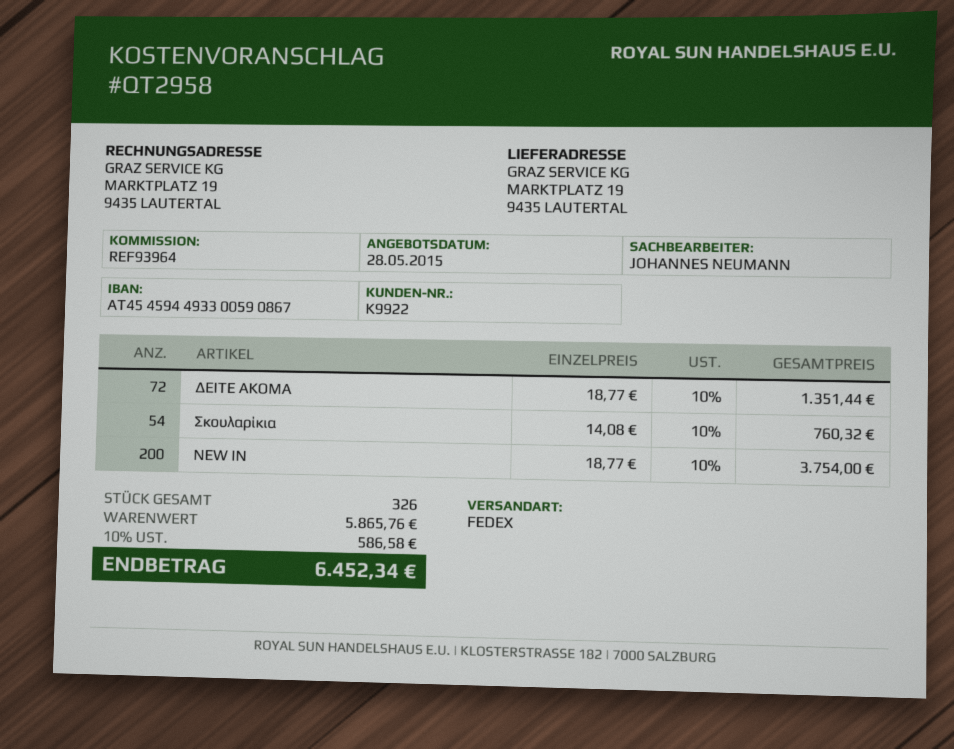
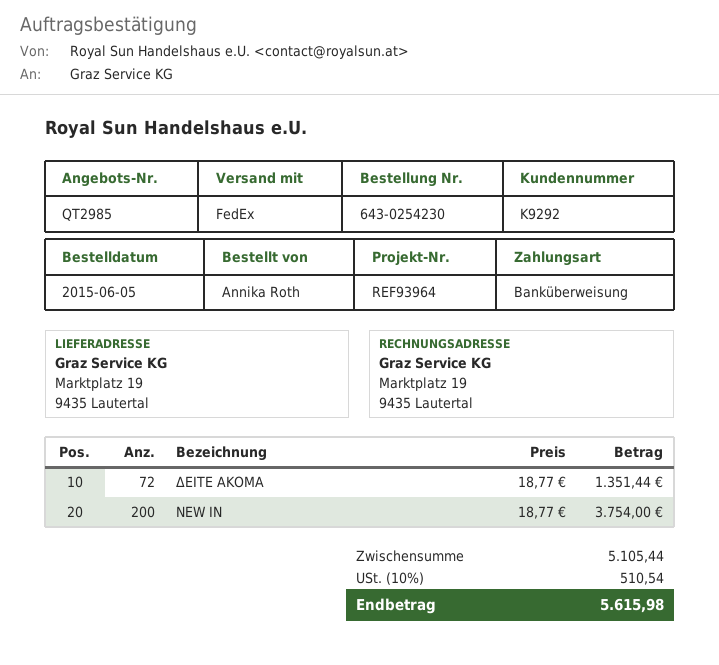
quote number: QT2958 -> QT2985
customer number: K9922 -> K9292
Σκουλαρίκια: 54 x 14.08 = 760.32 -> none
subtotal: 5865.76 -> 5105.44
tax: 10% = 586.58 -> 10% = 510.54
total: 6452.34 -> 5615.98

